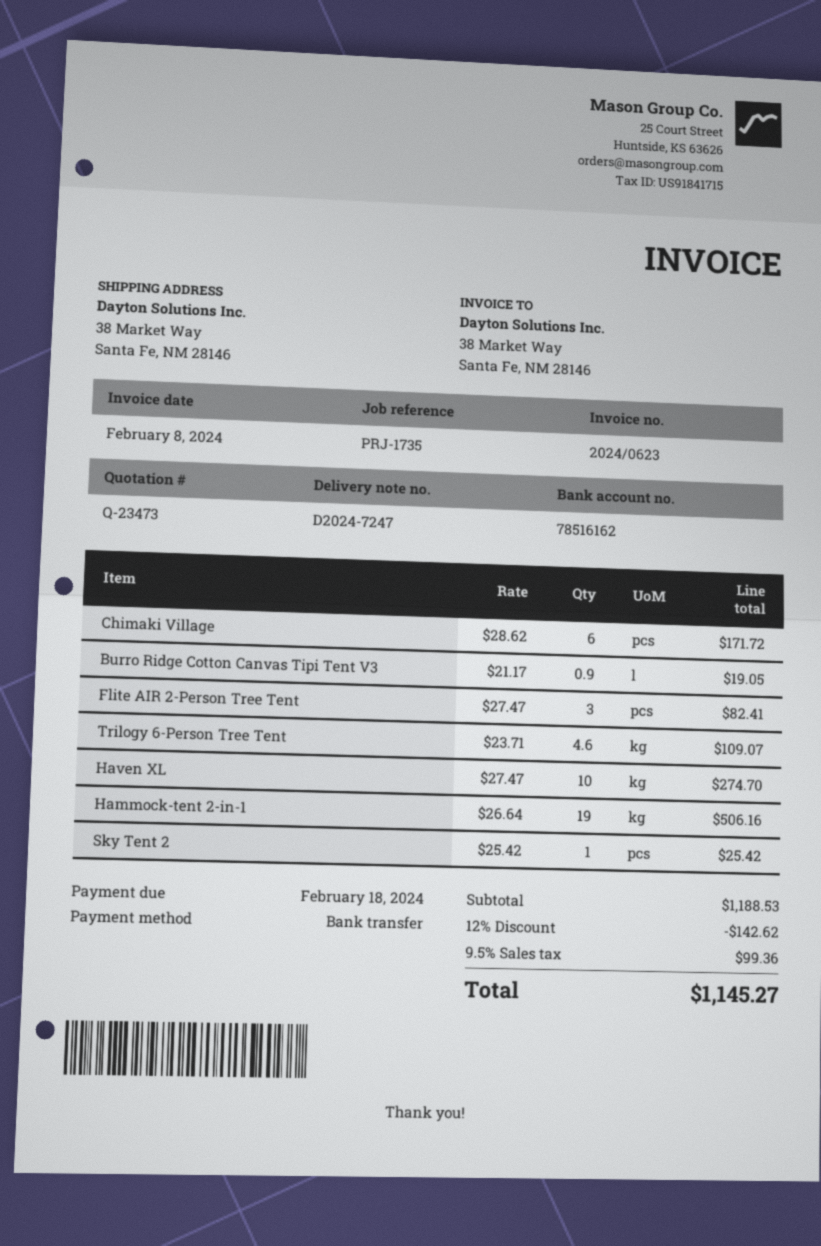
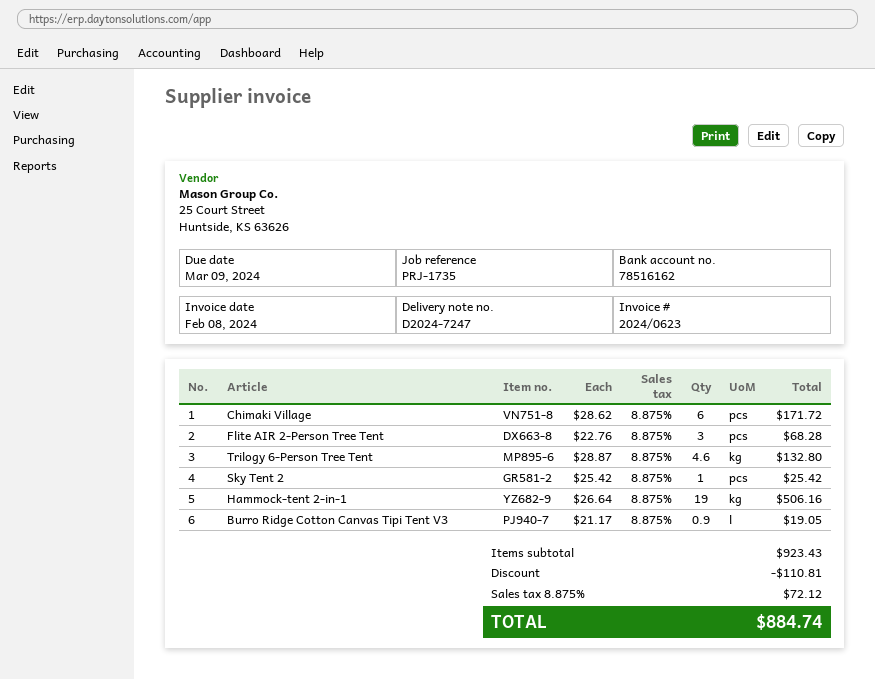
due date: 2024-02-18 -> 2024-03-09
Flite AIR 2-Person Tree Tent: 3 x 27.47 = 82.41 -> 3 x 22.76 = 68.28
Trilogy 6-Person Tree Tent: 4.6 x 23.71 = 109.07 -> 4.6 x 28.87 = 132.80
Haven XL: 10 x 27.47 = 274.70 -> none
subtotal: 1188.53 -> 923.43
discount: 142.62 -> 110.81
tax: 9.5% = 99.36 -> 8.875% = 72.12
total: 1145.27 -> 884.74

